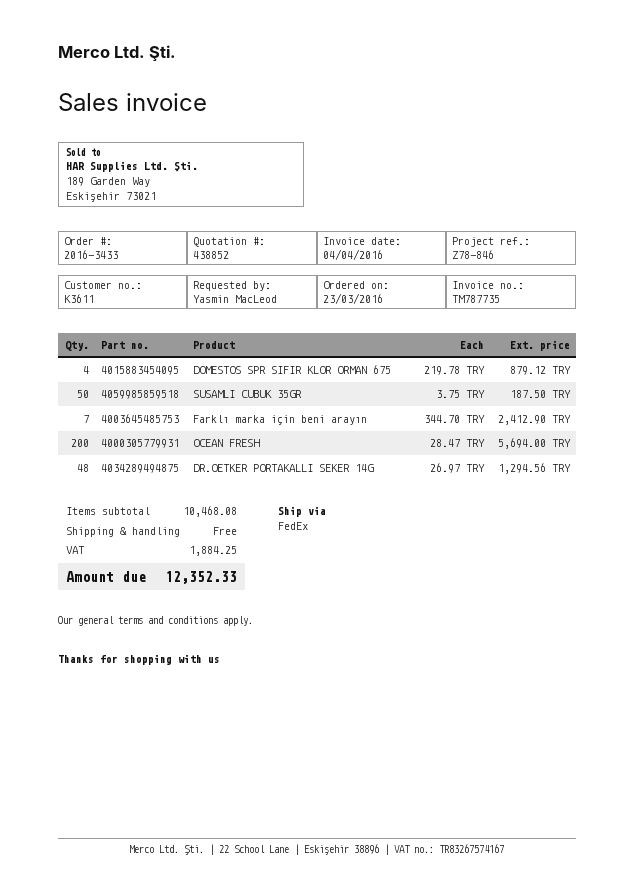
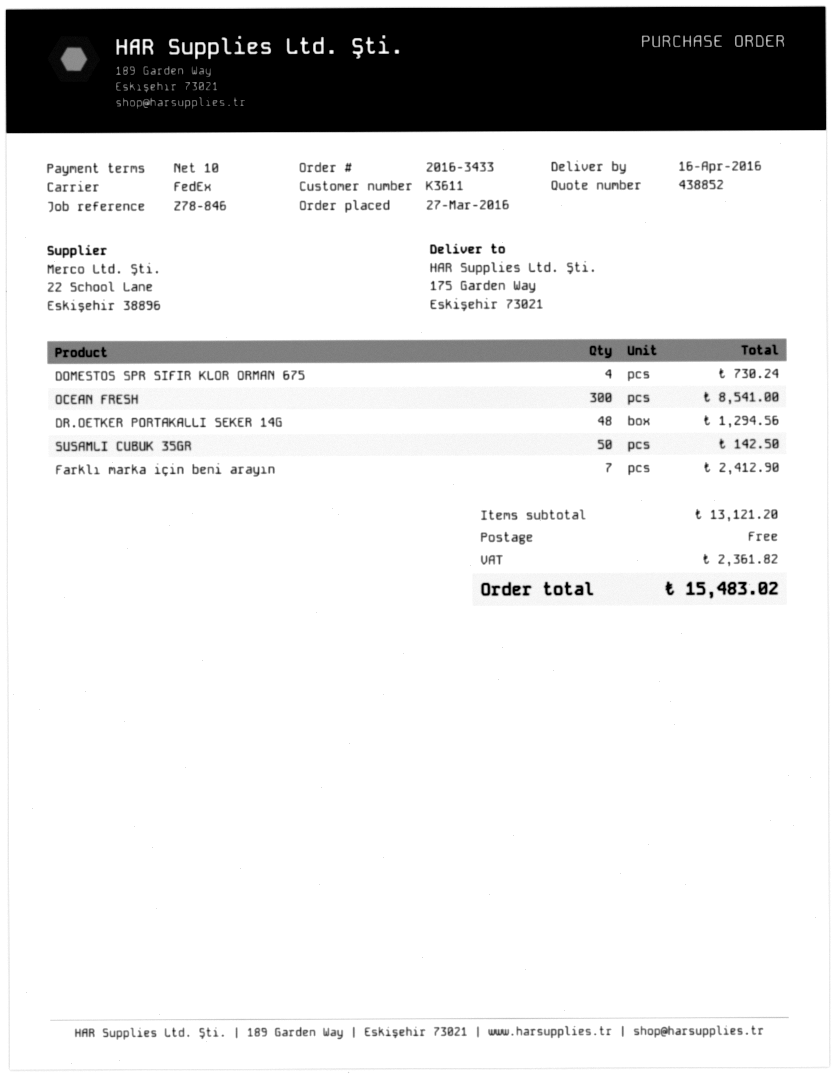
order date: 2016-03-23 -> 2016-03-27
DOMESTOS SPR SIFIR KLOR ORMAN 675: 4 for 879.12 -> 4 for 730.24
SUSAMLI CUBUK 35GR: 50 for 187.50 -> 50 for 142.50
OCEAN FRESH: 200 for 5694.00 -> 300 for 8541.00
subtotal: 10468.08 -> 13121.20
tax: 1884.25 -> 2361.82
total: 12352.33 -> 15483.02

